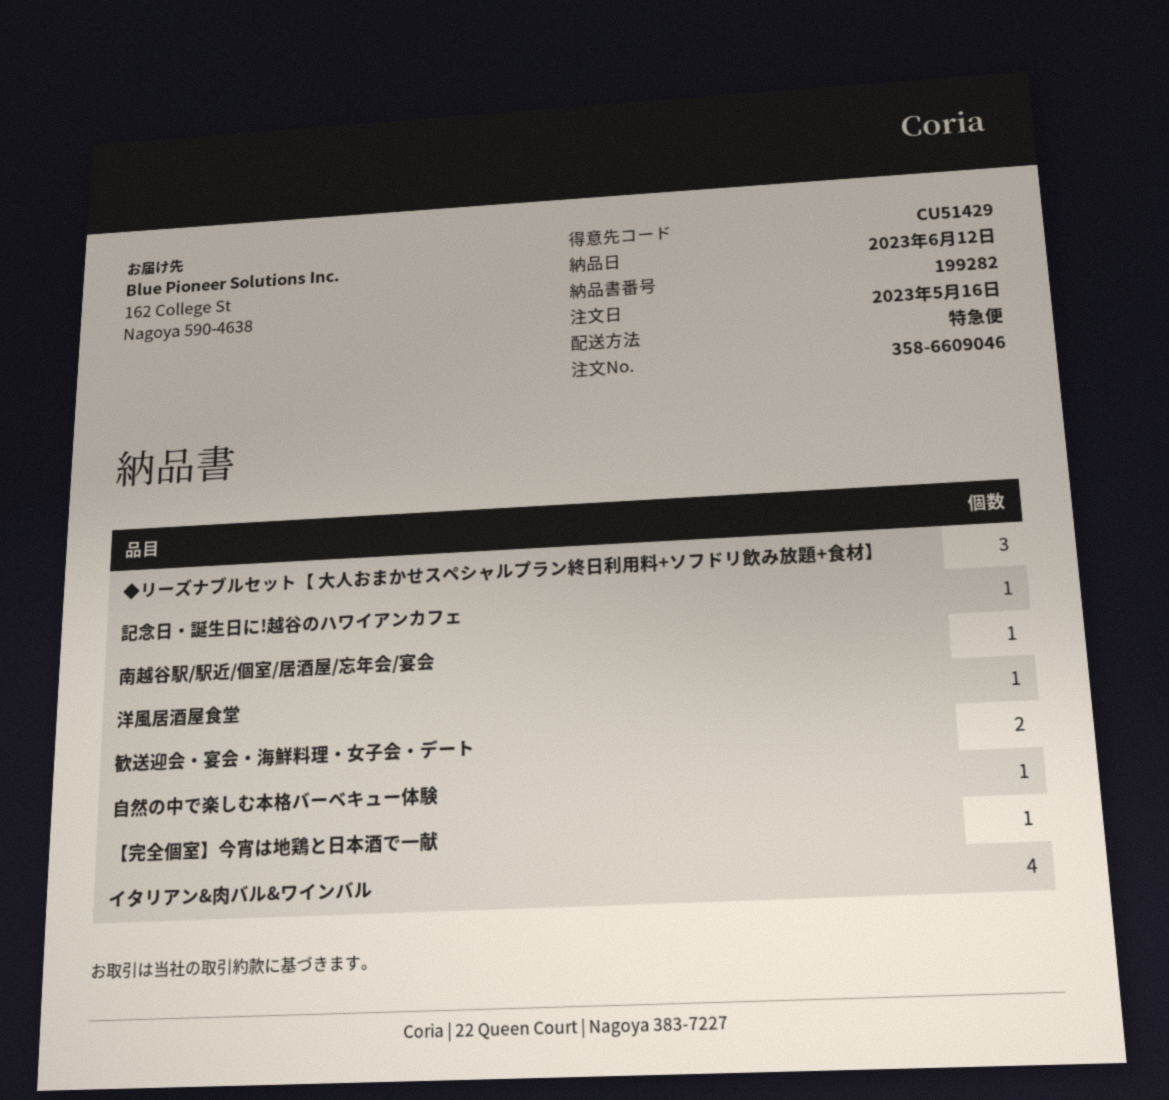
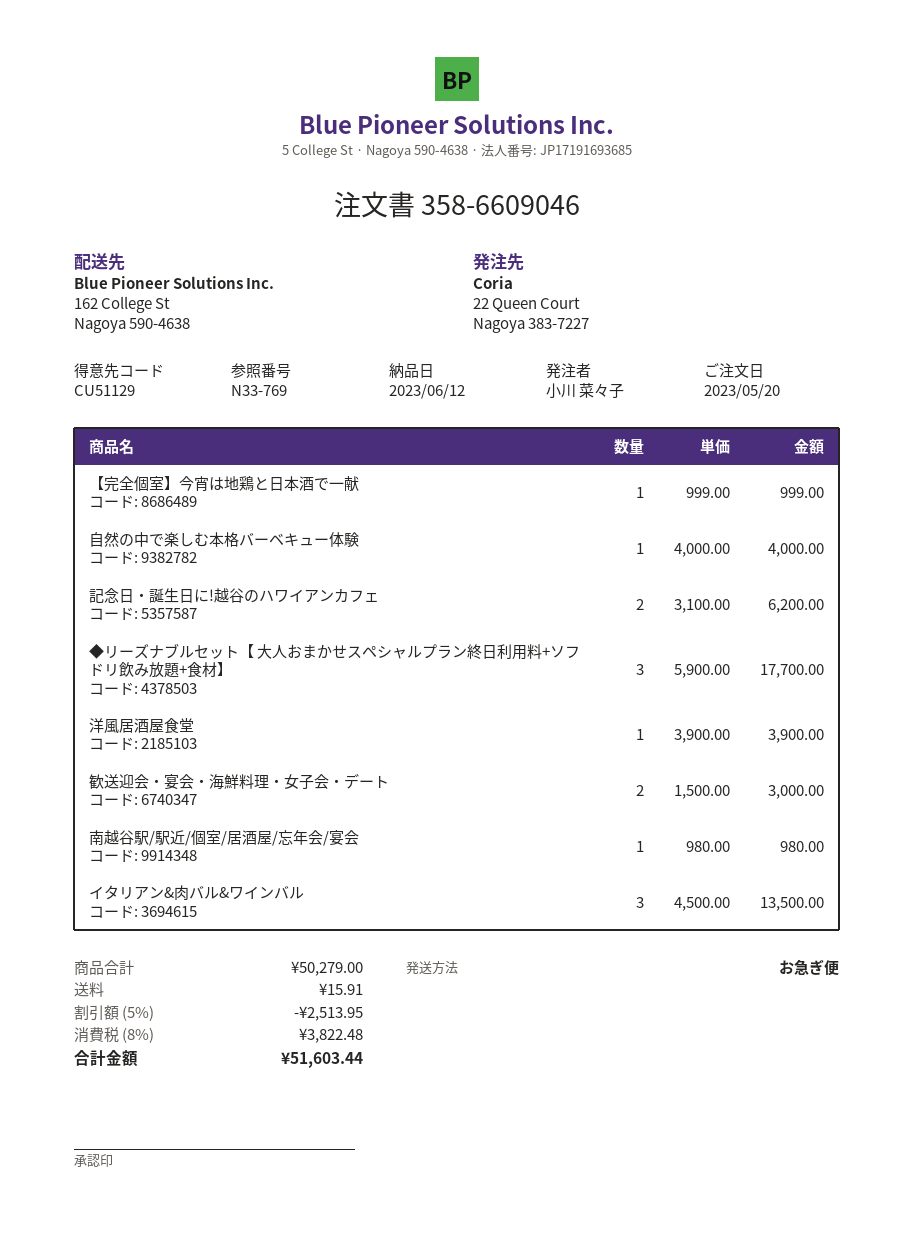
order date: 2023-05-16 -> 2023-05-20
customer number: CU51429 -> CU51129
記念日・誕生日に!越谷のハワイアンカフェ: 1 -> 2
イタリアン&肉バル&ワインバル: 4 -> 3

